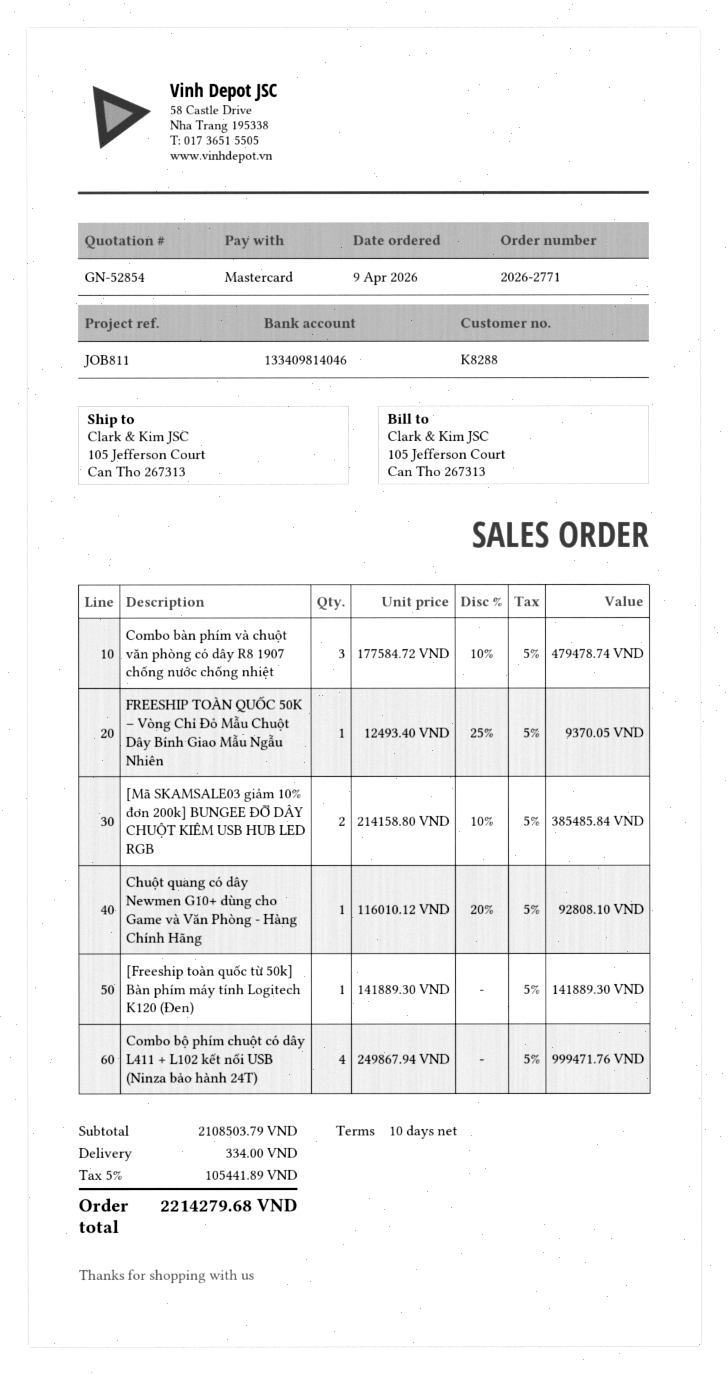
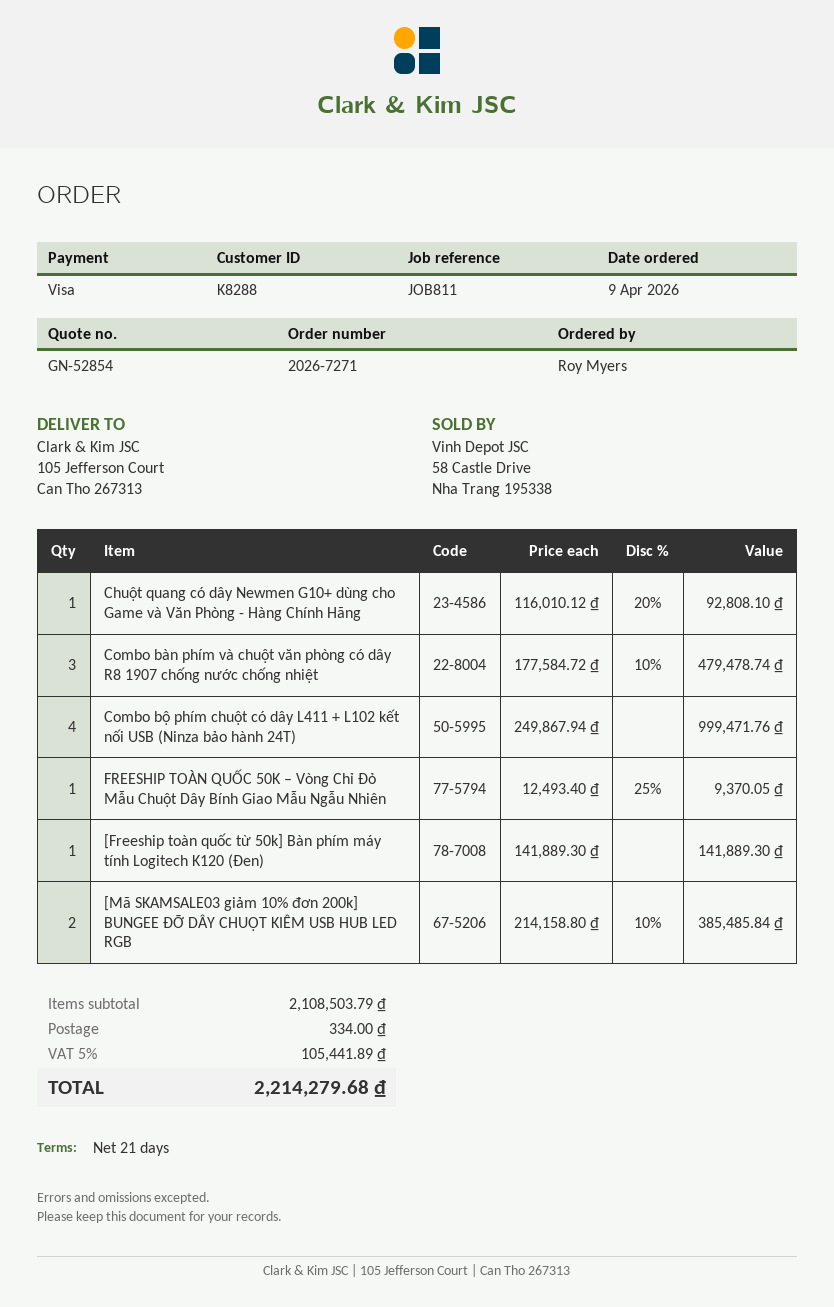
order number: 2026-2771 -> 2026-7271
payment terms: 10 days -> 21 days
payment method: Mastercard -> Visa

